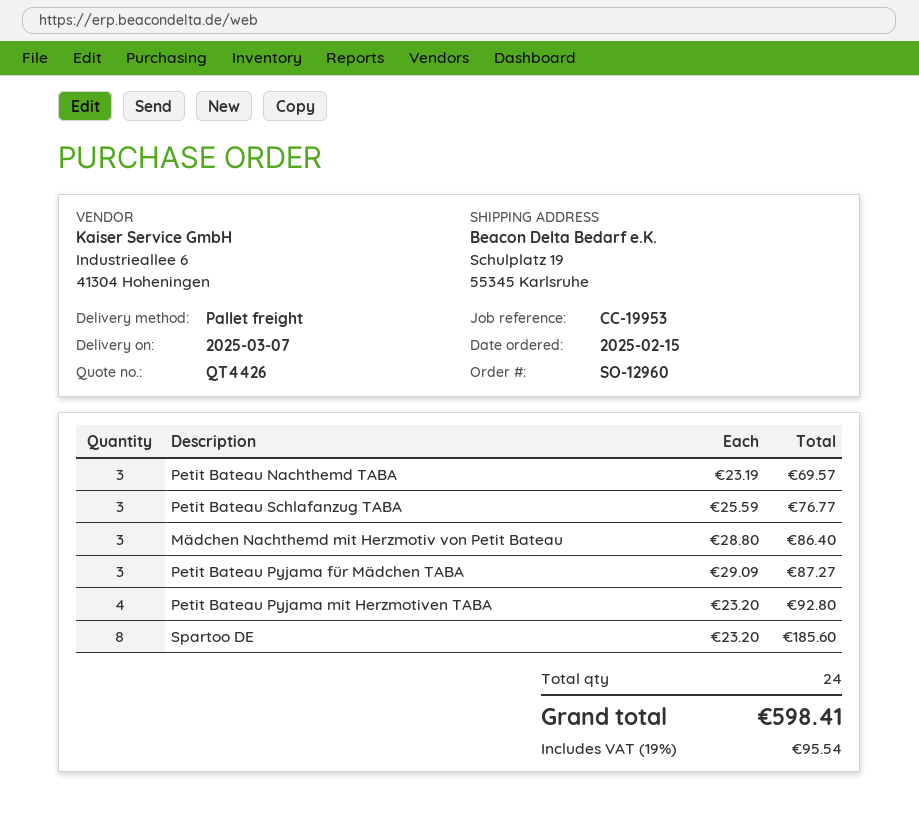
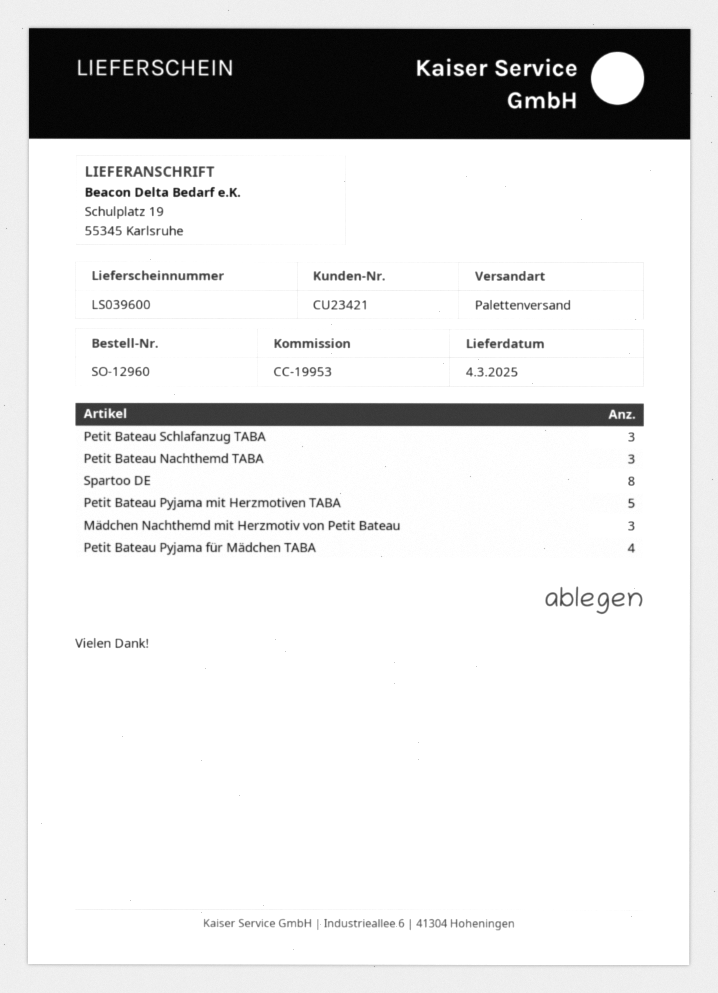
delivery date: 2025-03-07 -> 2025-03-04
Petit Bateau Pyjama für Mädchen TABA: 3 -> 4
Petit Bateau Pyjama mit Herzmotiven TABA: 4 -> 5

